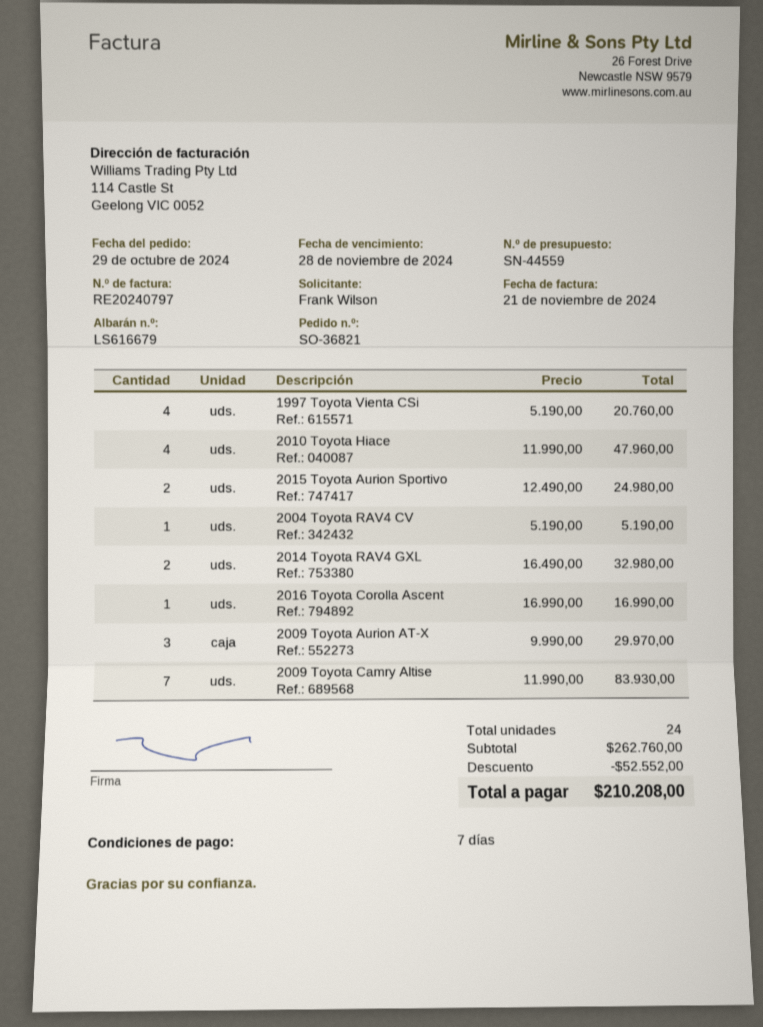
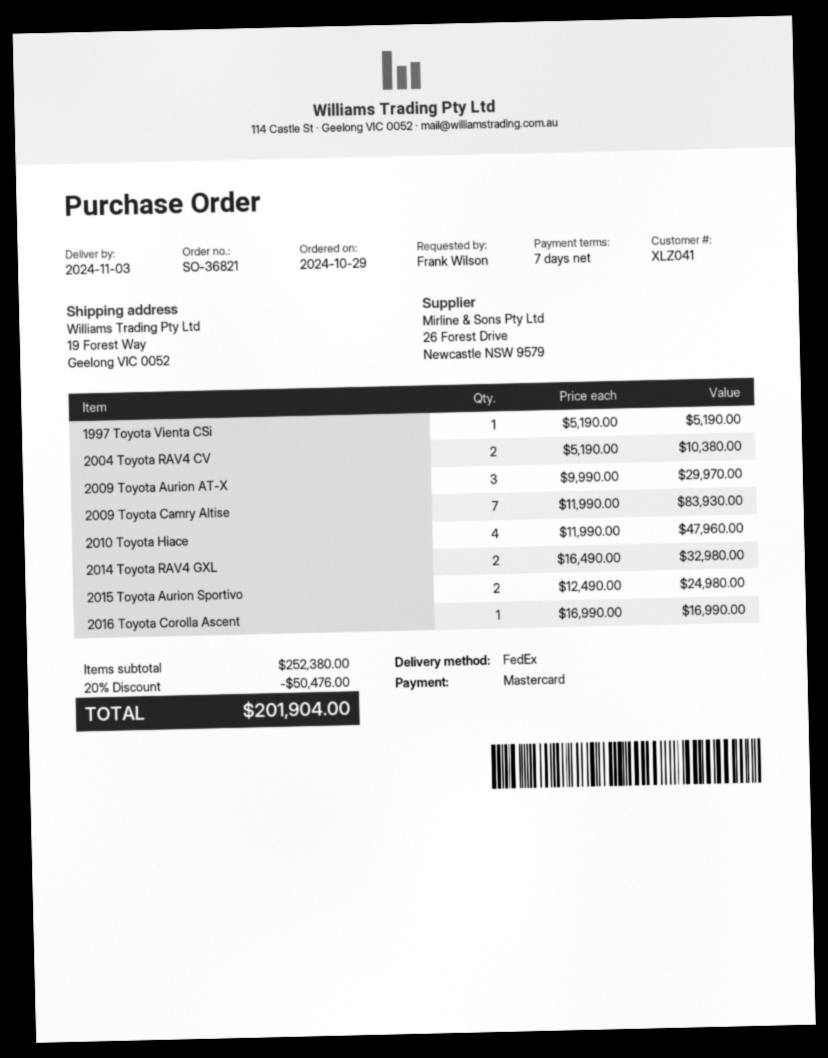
1997 Toyota Vienta CSi: 4 x 5190.00 = 20760.00 -> 1 x 5190.00 = 5190.00
2004 Toyota RAV4 CV: 1 x 5190.00 = 5190.00 -> 2 x 5190.00 = 10380.00
subtotal: 262760.00 -> 252380.00
discount: 52552.00 -> 50476.00
total: 210208.00 -> 201904.00

